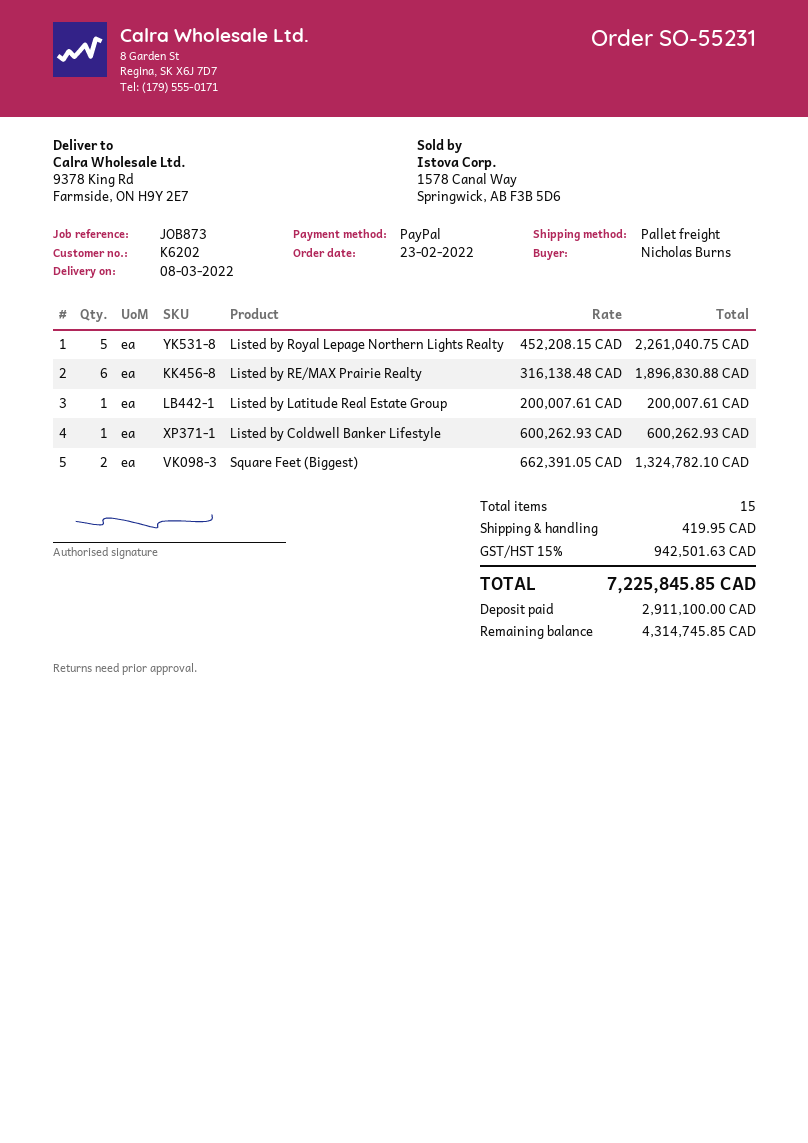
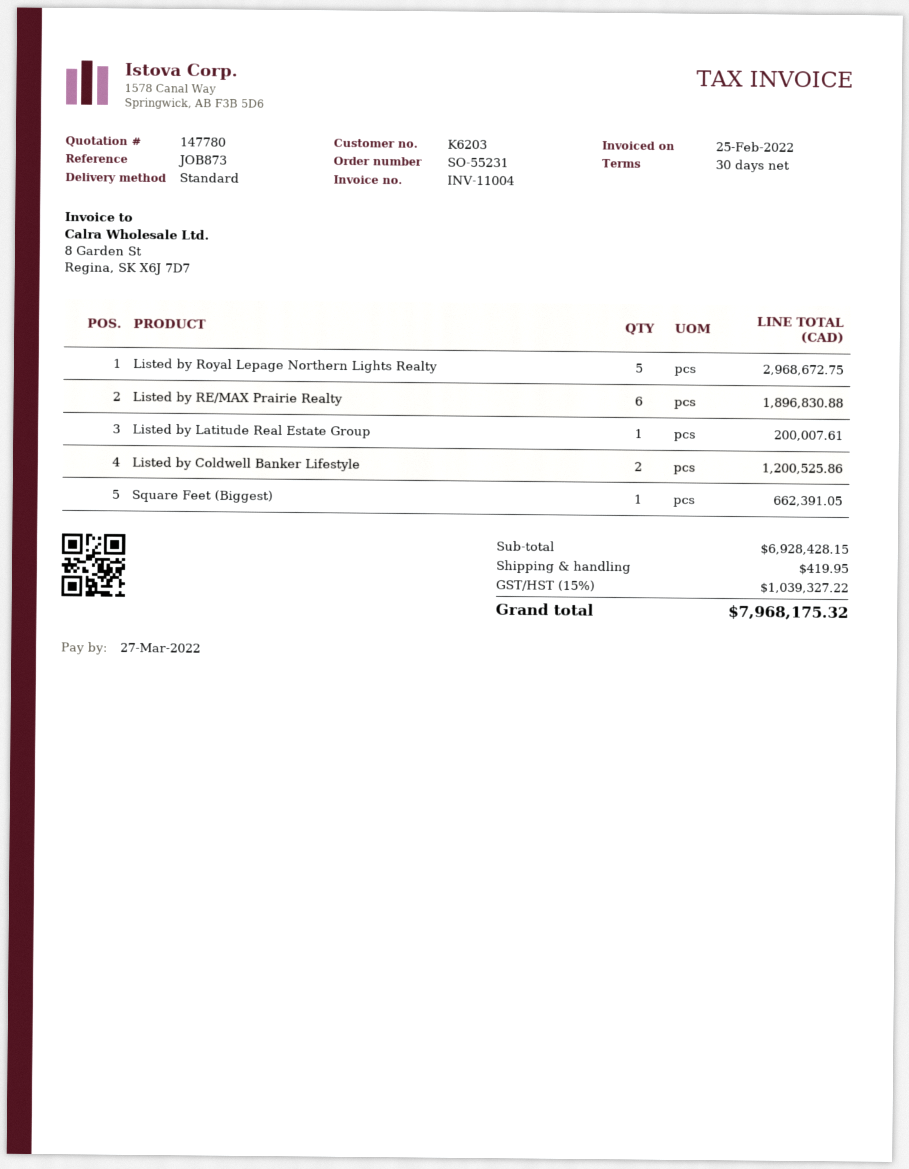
customer number: K6202 -> K6203
shipping method: pallet freight -> standard
Listed by Royal Lepage Northern Lights Realty: 5 for 2261040.75 -> 5 for 2968672.75
Listed by Coldwell Banker Lifestyle: 1 for 600262.93 -> 2 for 1200525.86
Square Feet (Biggest): 2 for 1324782.10 -> 1 for 662391.05
tax: 15% = 942501.63 -> 15% = 1039327.22
total: 7225845.85 -> 7968175.32

